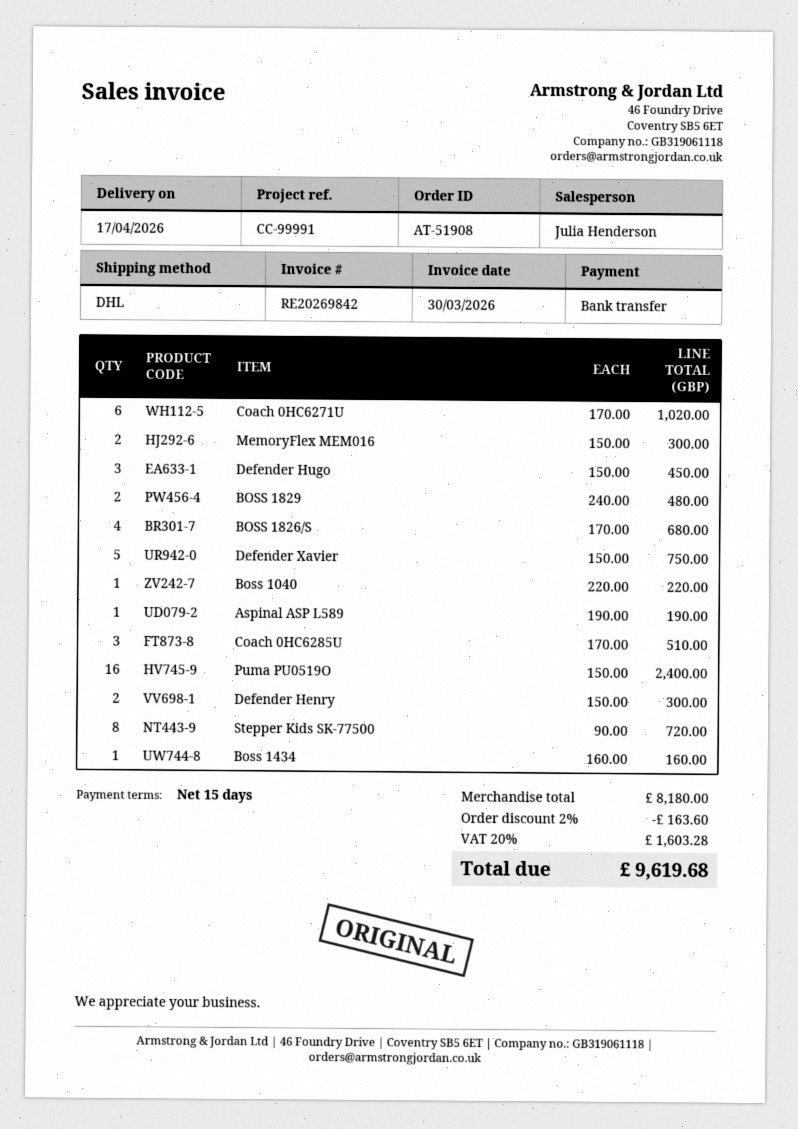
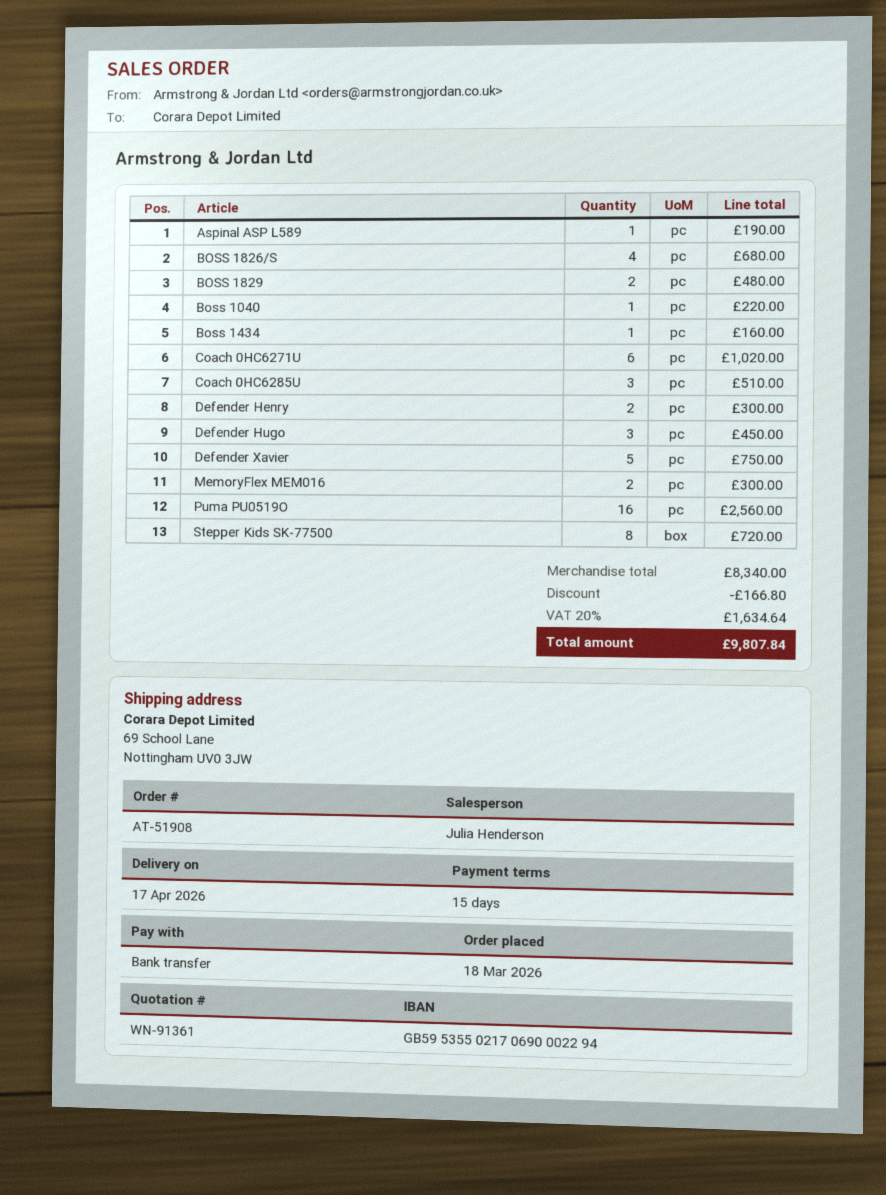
Puma PU0519O: 16 for 2400.00 -> 16 for 2560.00
subtotal: 8180.00 -> 8340.00
discount: 163.60 -> 166.80
tax: 20% = 1603.28 -> 20% = 1634.64
total: 9619.68 -> 9807.84

